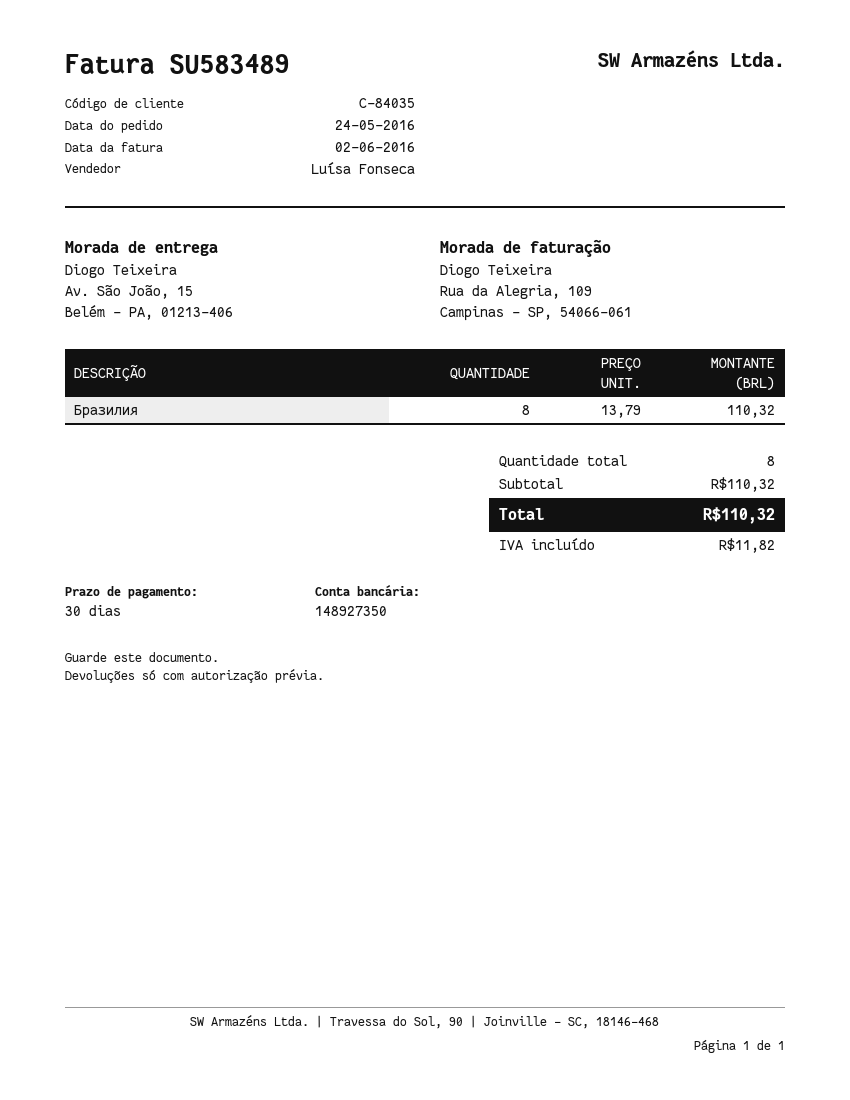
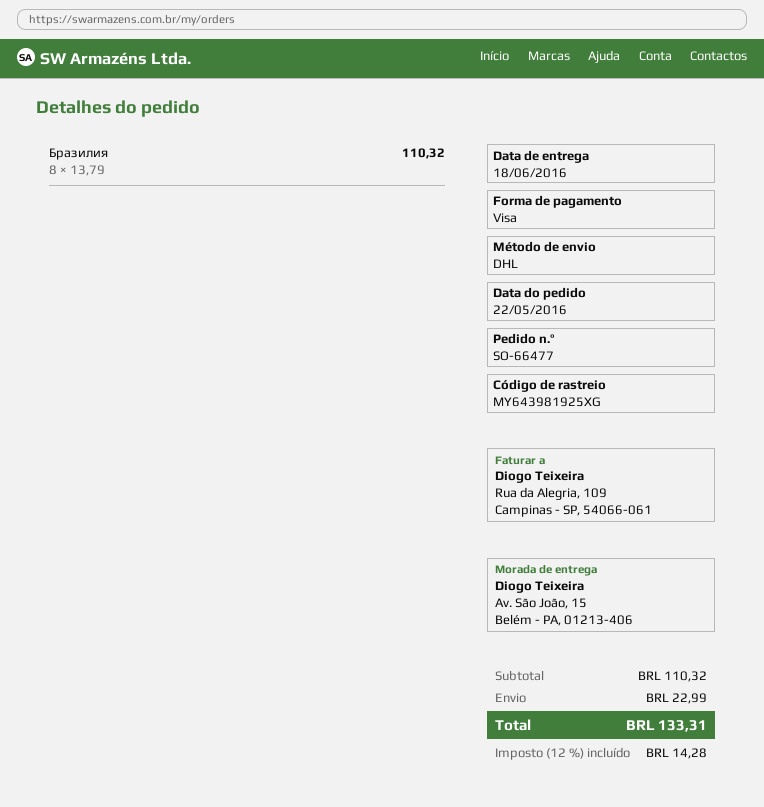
order date: 2016-05-24 -> 2016-05-22
shipping: none -> 22.99
tax: 11.82 -> 14.28
total: 110.32 -> 133.31

